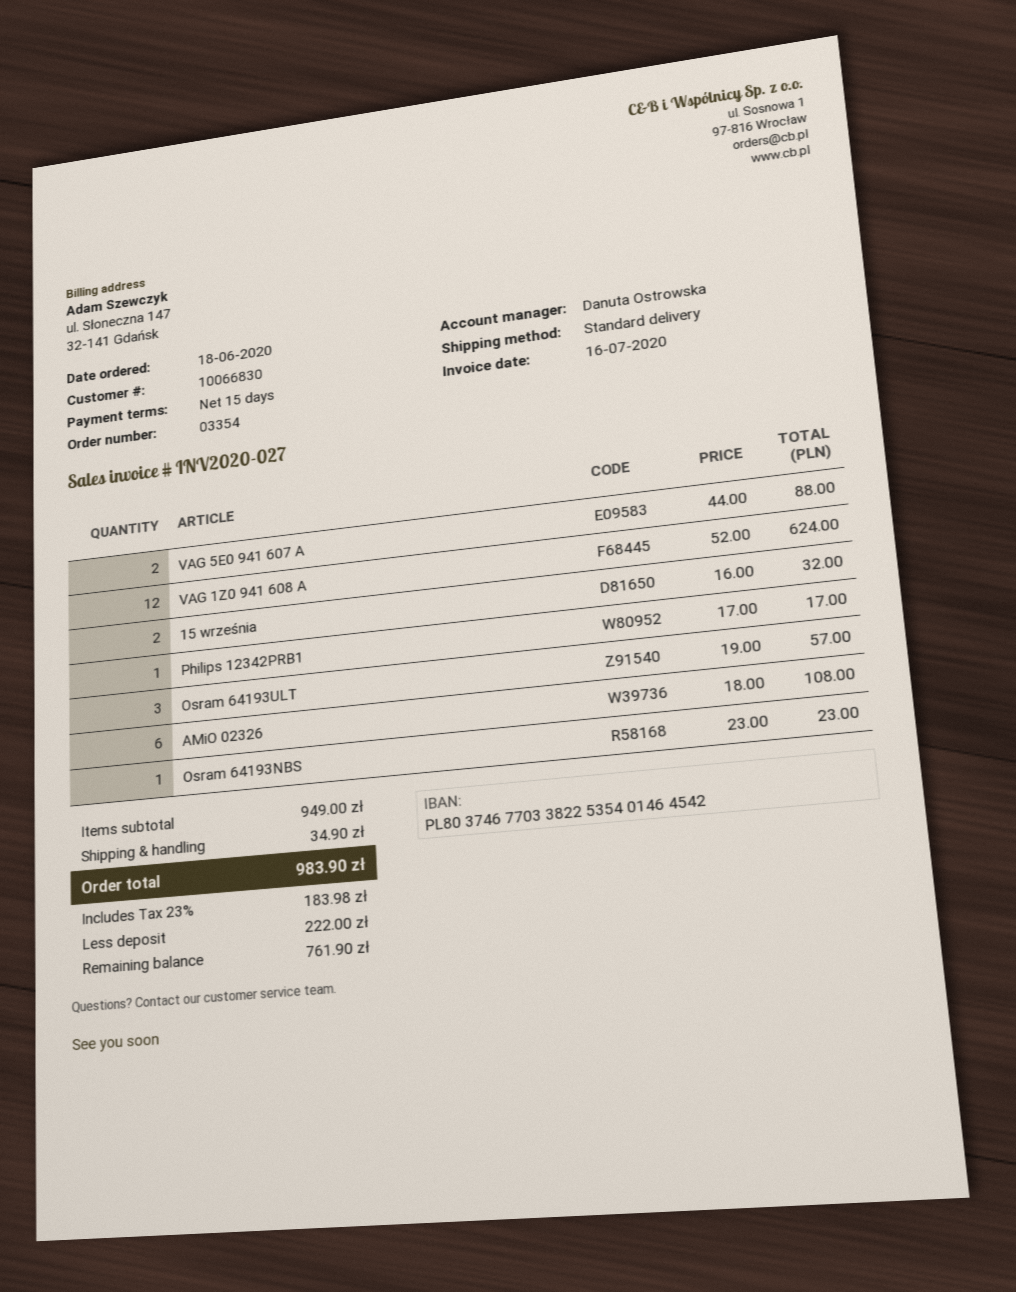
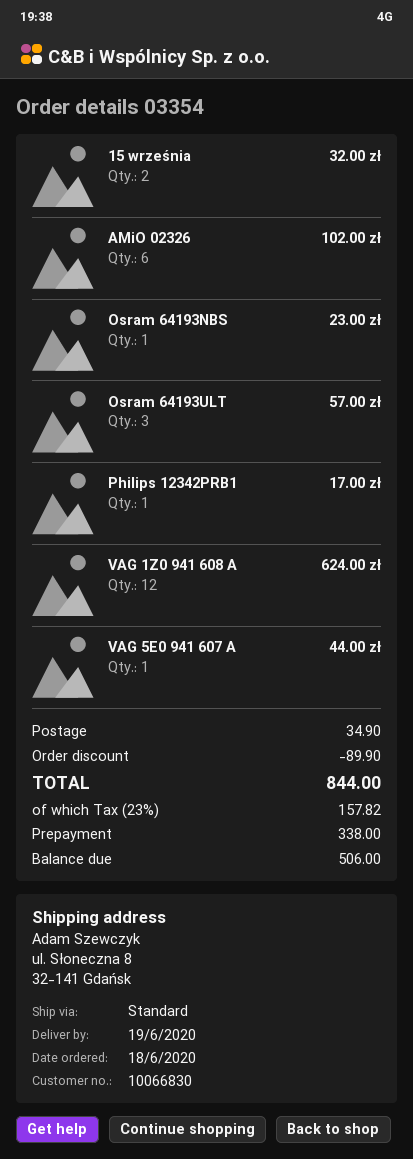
VAG 5E0 941 607 A: 2 for 88.00 -> 1 for 44.00
AMiO 02326: 6 for 108.00 -> 6 for 102.00
discount: none -> 89.90
tax: 23% = 183.98 -> 23% = 157.82
total: 983.90 -> 844.00
deposit: 222.00 -> 338.00
balance: 761.90 -> 506.00

